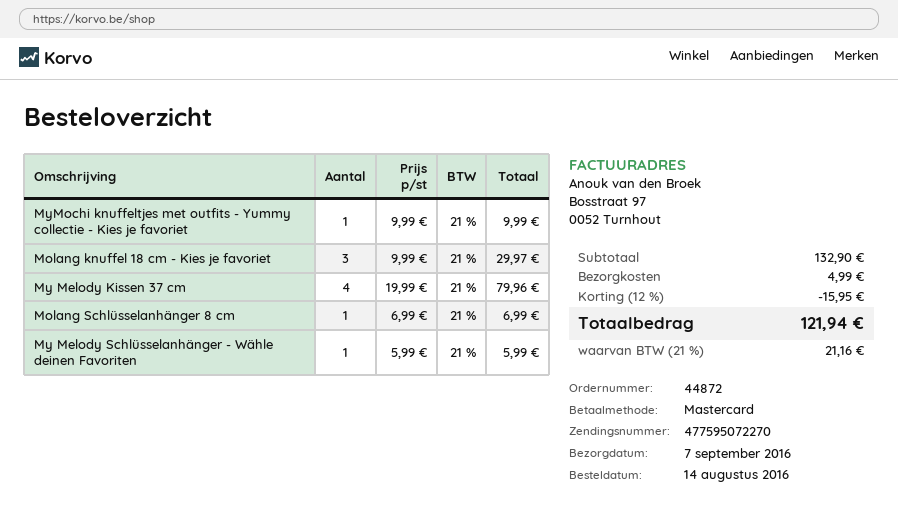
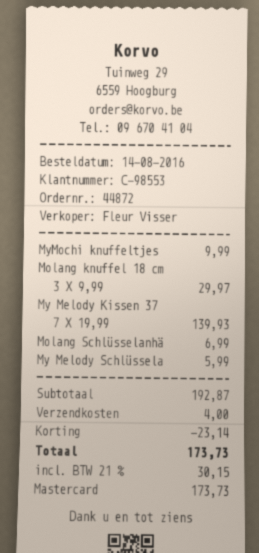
My Melody Kissen 37 cm: 4 x 19.99 = 79.96 -> 7 x 19.99 = 139.93
subtotal: 132.90 -> 192.87
discount: 15.95 -> 23.14
shipping: 4.99 -> 4.00
tax: 21% = 21.16 -> 21% = 30.15
total: 121.94 -> 173.73

